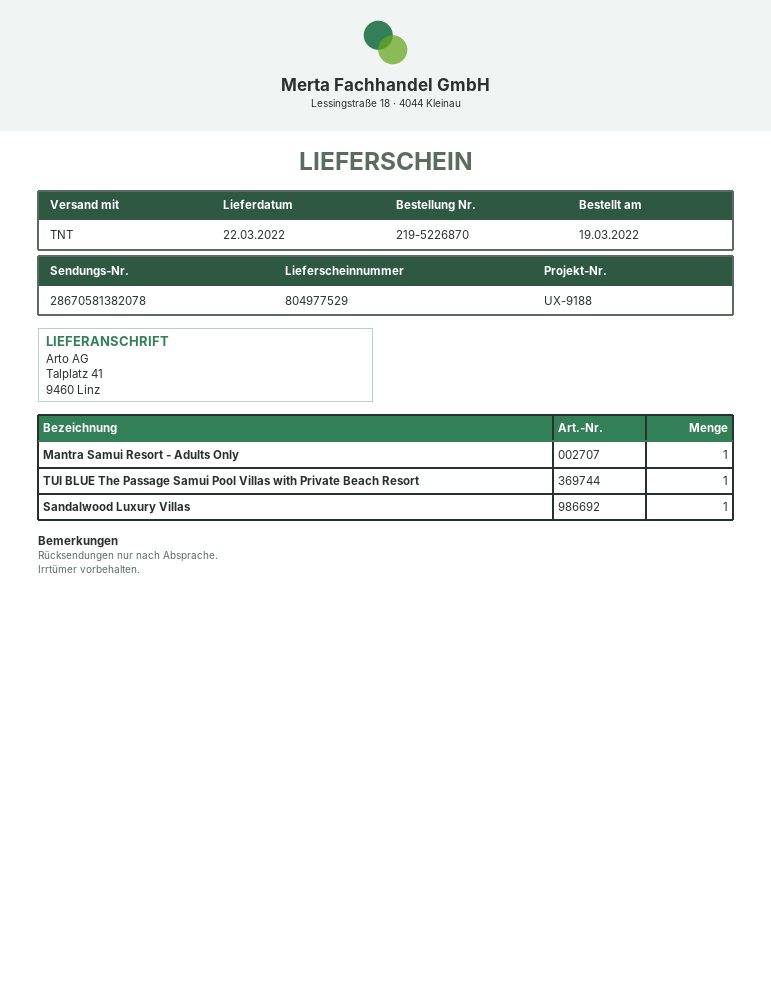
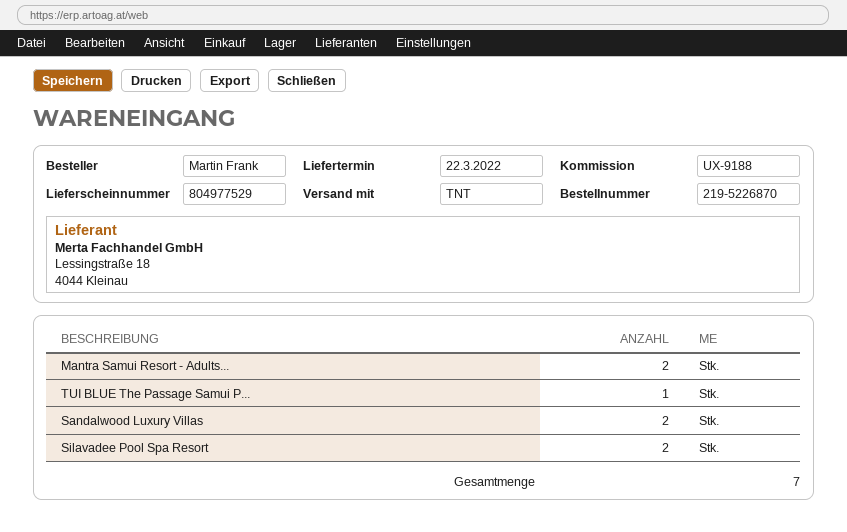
Mantra Samui Resort - Adults Only: 1 -> 2
Sandalwood Luxury Villas: 1 -> 2
Silavadee Pool Spa Resort: none -> 2

